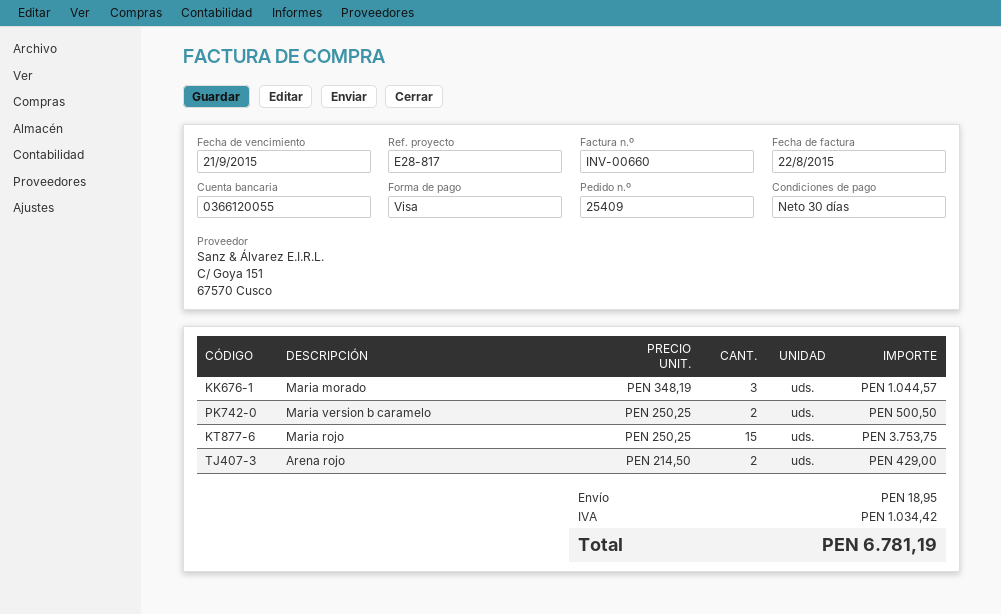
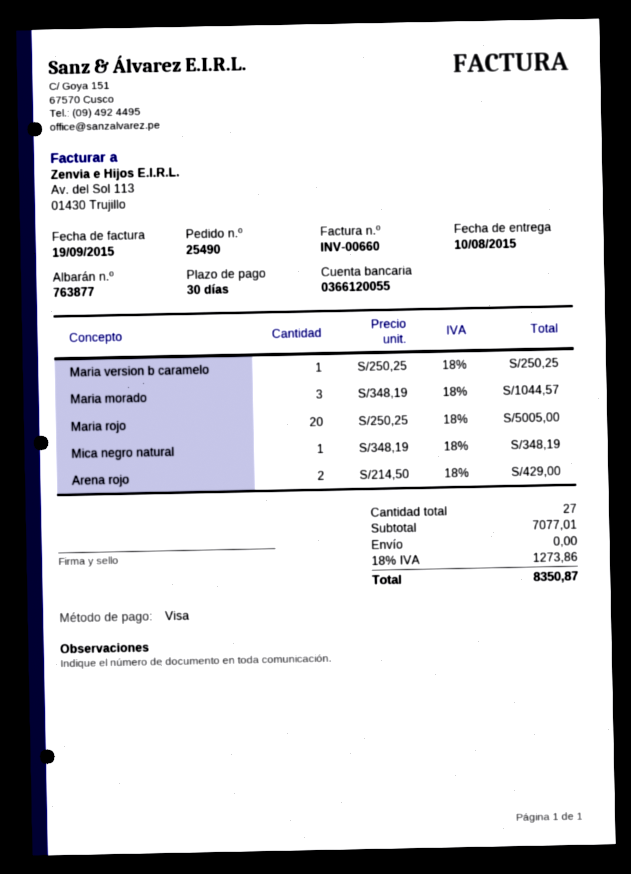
order number: 25409 -> 25490
invoice date: 2015-08-22 -> 2015-09-19
Maria version b caramelo: 2 x 250.25 = 500.50 -> 1 x 250.25 = 250.25
Maria rojo: 15 x 250.25 = 3753.75 -> 20 x 250.25 = 5005.00
Mica negro natural: none -> 1 x 348.19 = 348.19
shipping: 18.95 -> 0.00
tax: 1034.42 -> 1273.86
total: 6781.19 -> 8350.87

